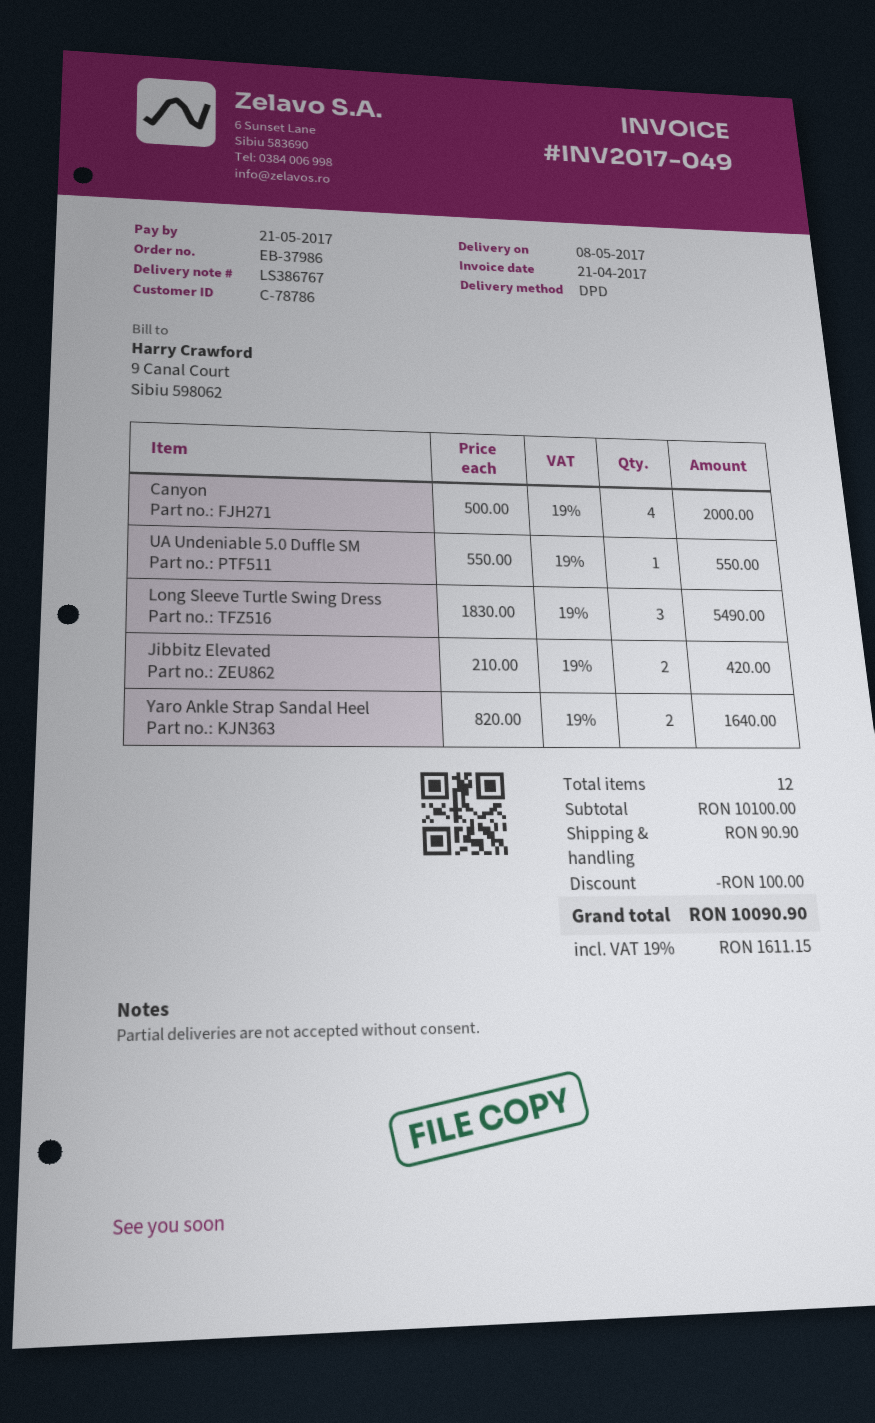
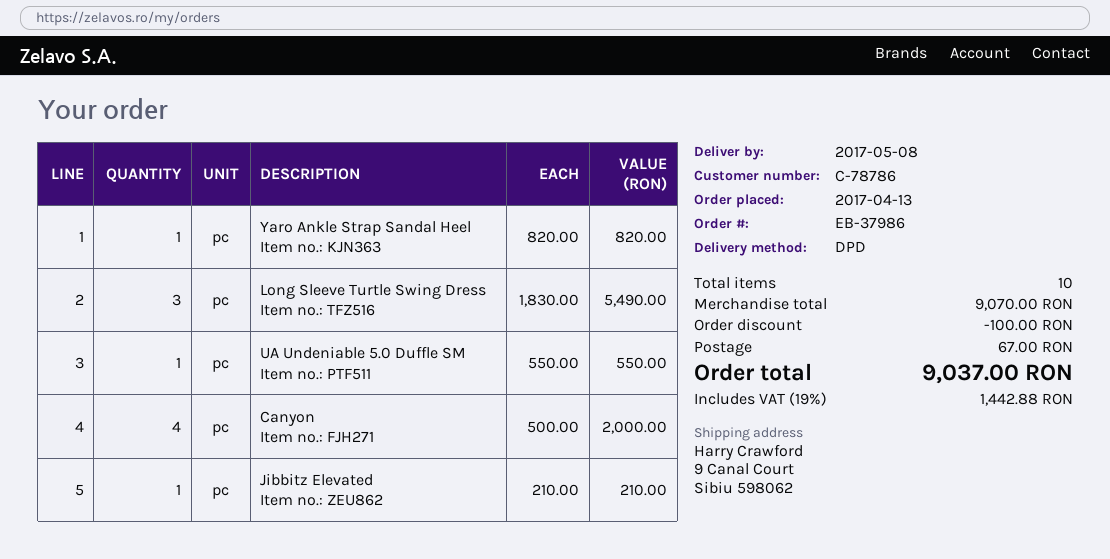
Jibbitz Elevated: 2 x 210.00 = 420.00 -> 1 x 210.00 = 210.00
Yaro Ankle Strap Sandal Heel: 2 x 820.00 = 1640.00 -> 1 x 820.00 = 820.00
total quantity: 12 -> 10
subtotal: 10100.00 -> 9070.00
shipping: 90.90 -> 67.00
tax: 19% = 1611.15 -> 19% = 1442.88
total: 10090.90 -> 9037.00

